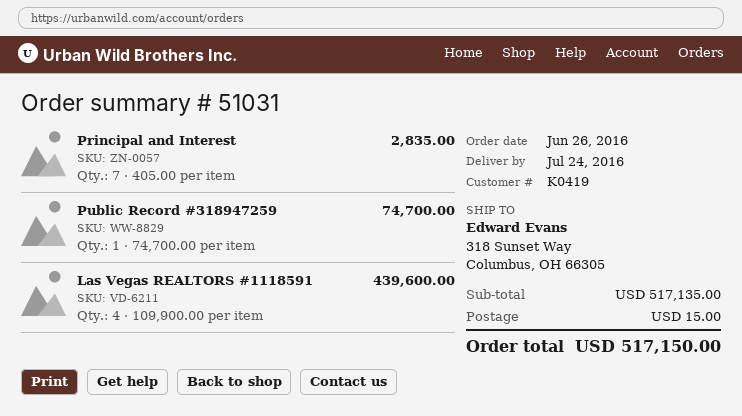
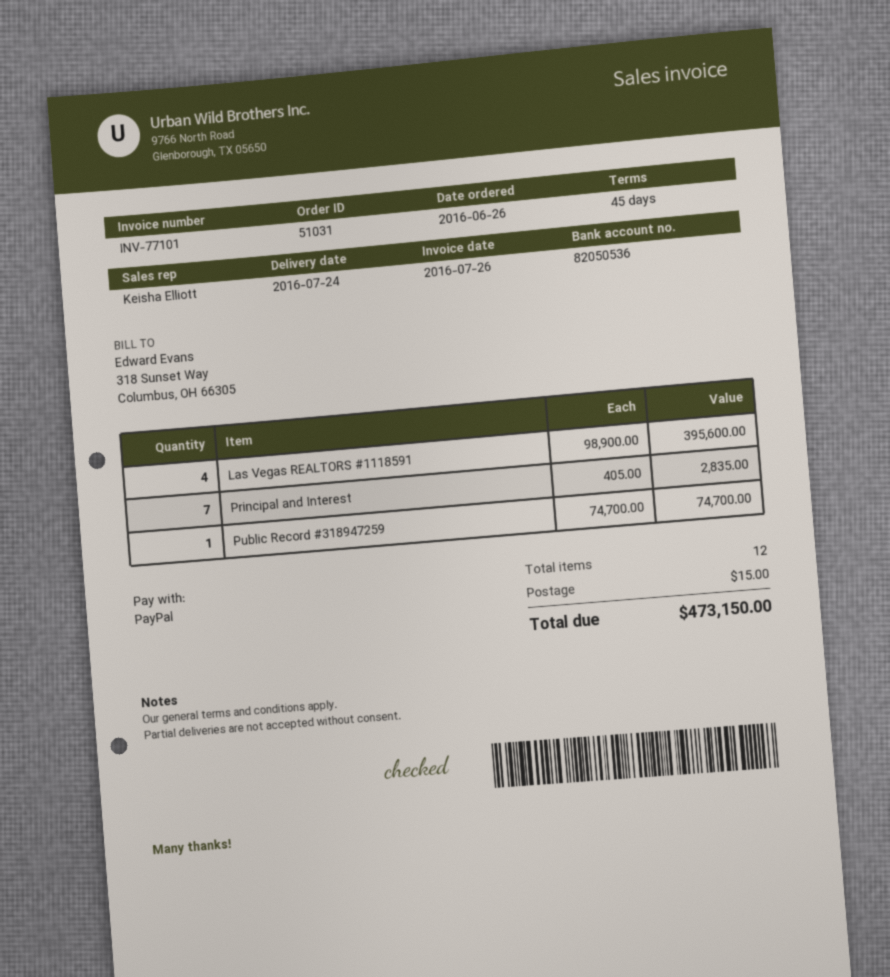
Las Vegas REALTORS #1118591: 4 x 109900.00 = 439600.00 -> 4 x 98900.00 = 395600.00
total: 517150.00 -> 473150.00

